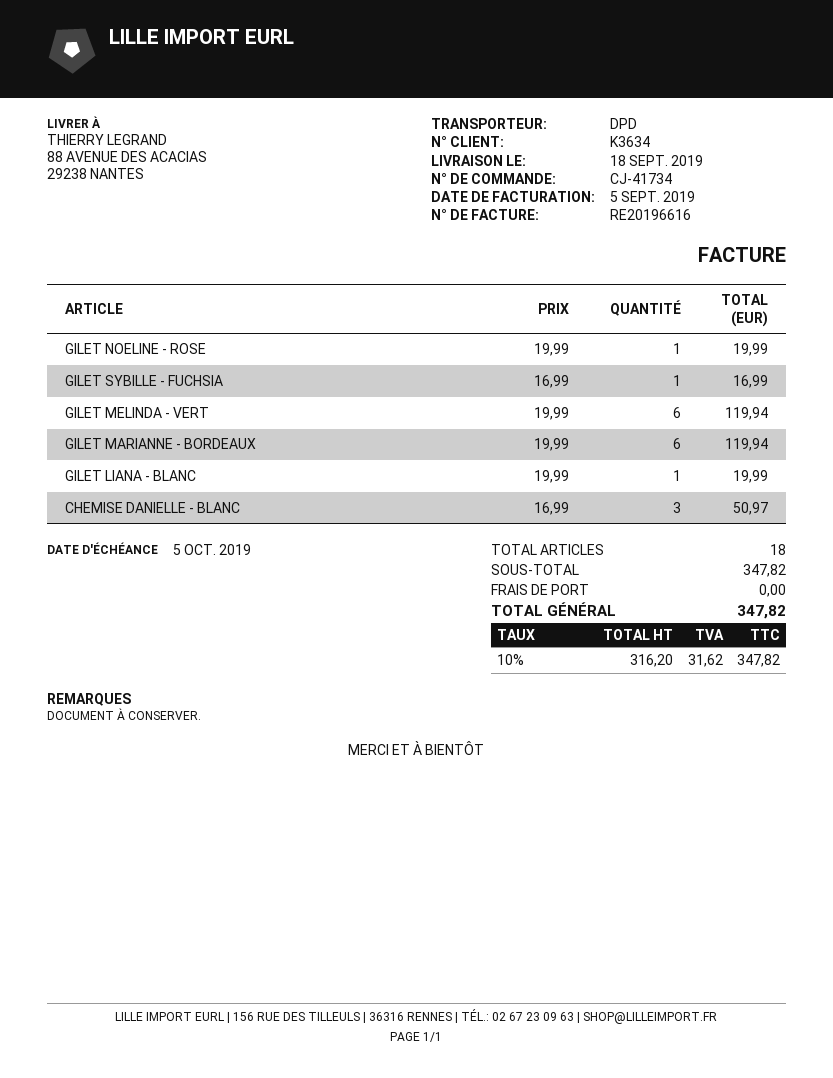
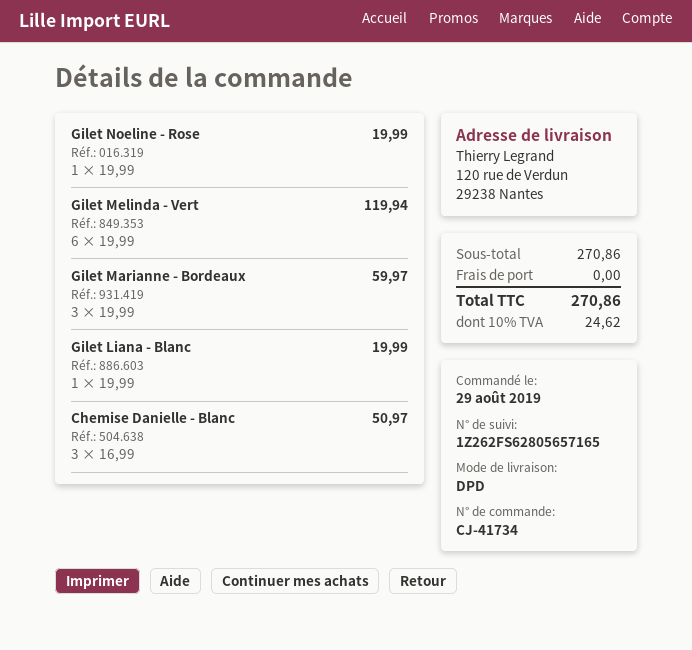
ship to: 88 AVENUE DES ACACIAS, 29238 NANTES -> 120 rue de Verdun, 29238 Nantes
GILET SYBILLE - FUCHSIA: 1 x 16.99 = 16.99 -> none
GILET MARIANNE - BORDEAUX: 6 x 19.99 = 119.94 -> 3 x 19.99 = 59.97
subtotal: 347.82 -> 270.86
tax: 10% = 31.62 -> 10% = 24.62
total: 347.82 -> 270.86

